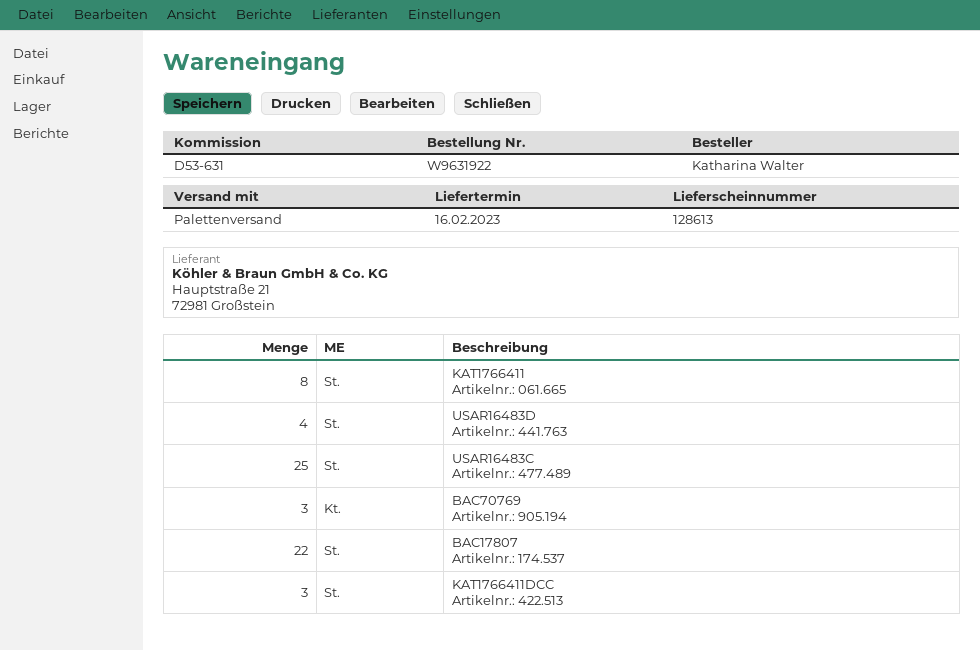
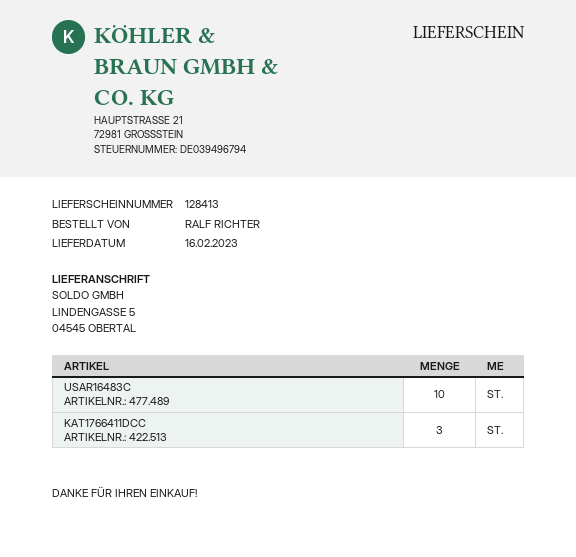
delivery note number: 128613 -> 128413
ordered by: Katharina Walter -> RALF RICHTER
KAT1766411: 8 -> none
USAR16483D: 4 -> none
USAR16483C: 25 -> 10
BAC70769: 3 -> none
BAC17807: 22 -> none

